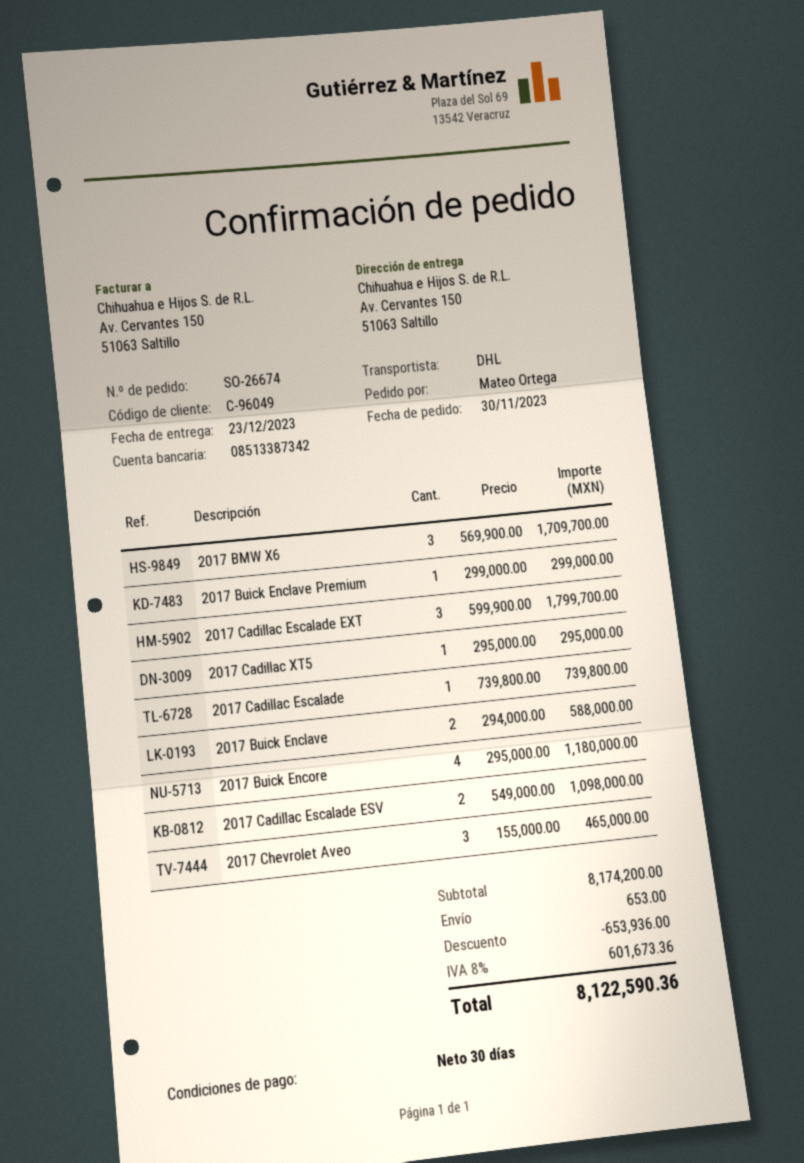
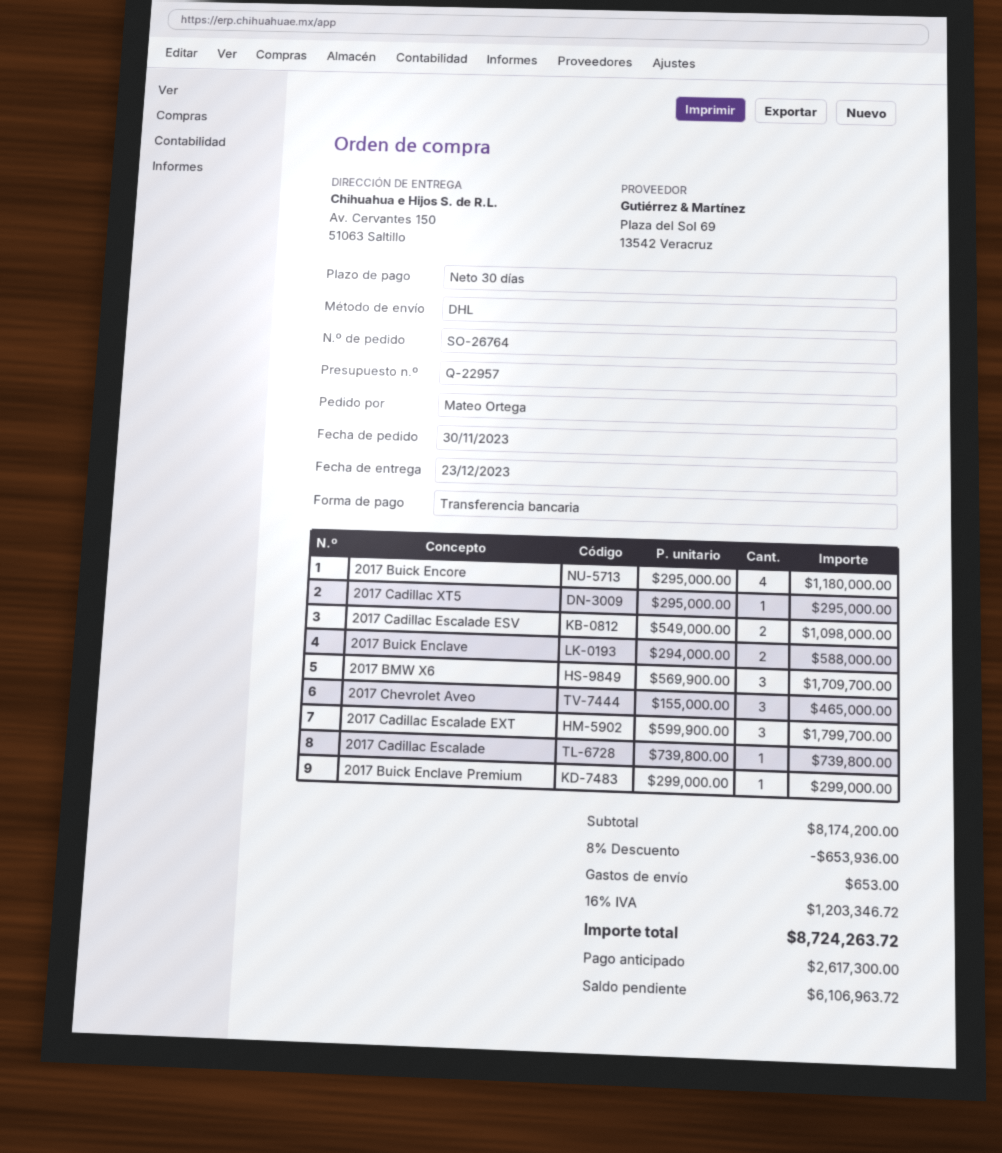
order number: SO-26674 -> SO-26764
tax: 8% = 601673.36 -> 16% = 1203346.72
total: 8122590.36 -> 8724263.72

